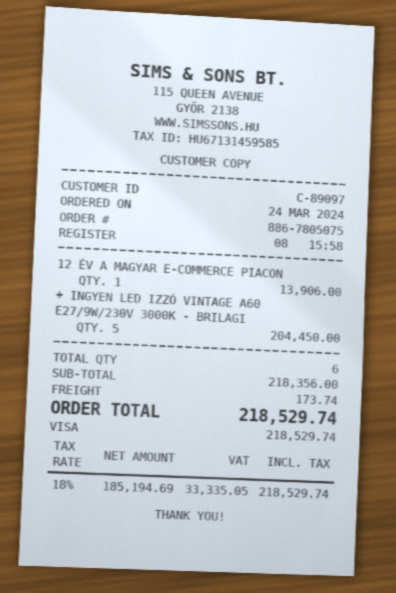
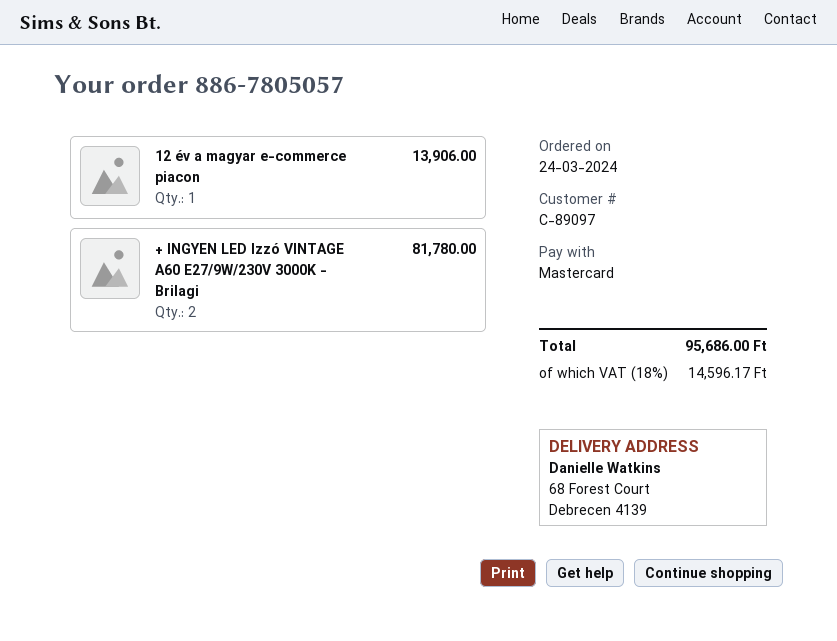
order number: 886-7805075 -> 886-7805057
payment method: Visa -> Mastercard
+ INGYEN LED IZZÓ VINTAGE A60 E27/9W/230V 3000K - BRILAGI: 5 for 204450.00 -> 2 for 81780.00
shipping: 173.74 -> none
tax: 18% = 33335.05 -> 18% = 14596.17
total: 218529.74 -> 95686.00

